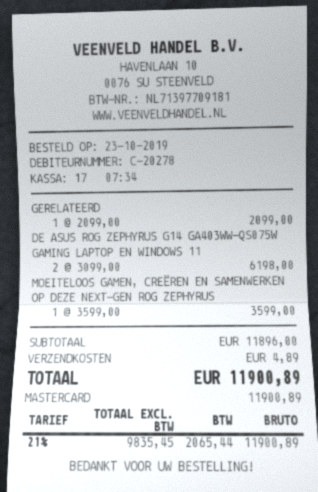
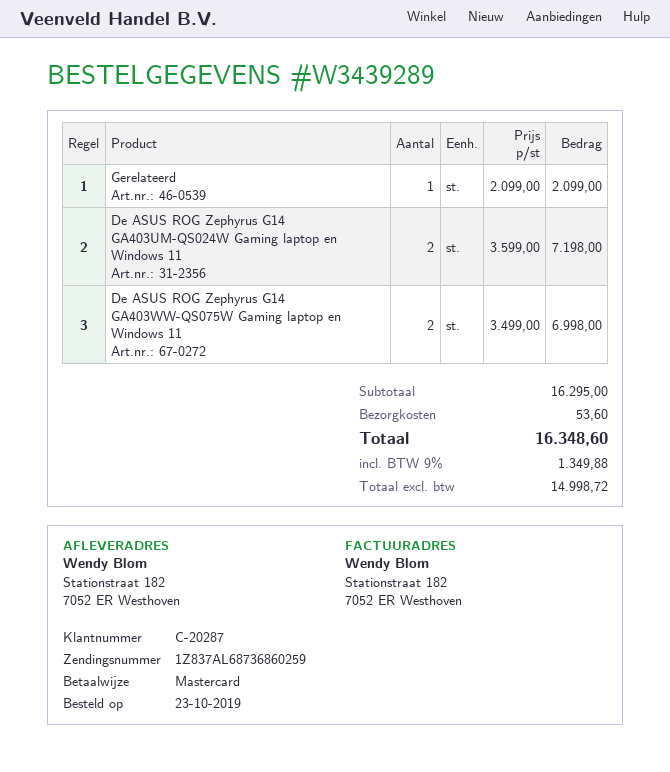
customer number: C-20278 -> C-20287
DE ASUS ROG ZEPHYRUS G14 GA403WW-QS075W GAMING LAPTOP EN WINDOWS 11: 2 x 3099.00 = 6198.00 -> 2 x 3499.00 = 6998.00
MOEITELOOS GAMEN, CREËREN EN SAMENWERKEN OP DEZE NEXT-GEN ROG ZEPHYRUS: 1 x 3599.00 = 3599.00 -> none
De ASUS ROG Zephyrus G14 GA403UM-QS024W Gaming laptop en Windows 11: none -> 2 x 3599.00 = 7198.00
subtotal: 11896.00 -> 16295.00
shipping: 4.89 -> 53.60
net: 9835.45 -> 14998.72
tax: 21% = 2065.44 -> 9% = 1349.88
total: 11900.89 -> 16348.60

